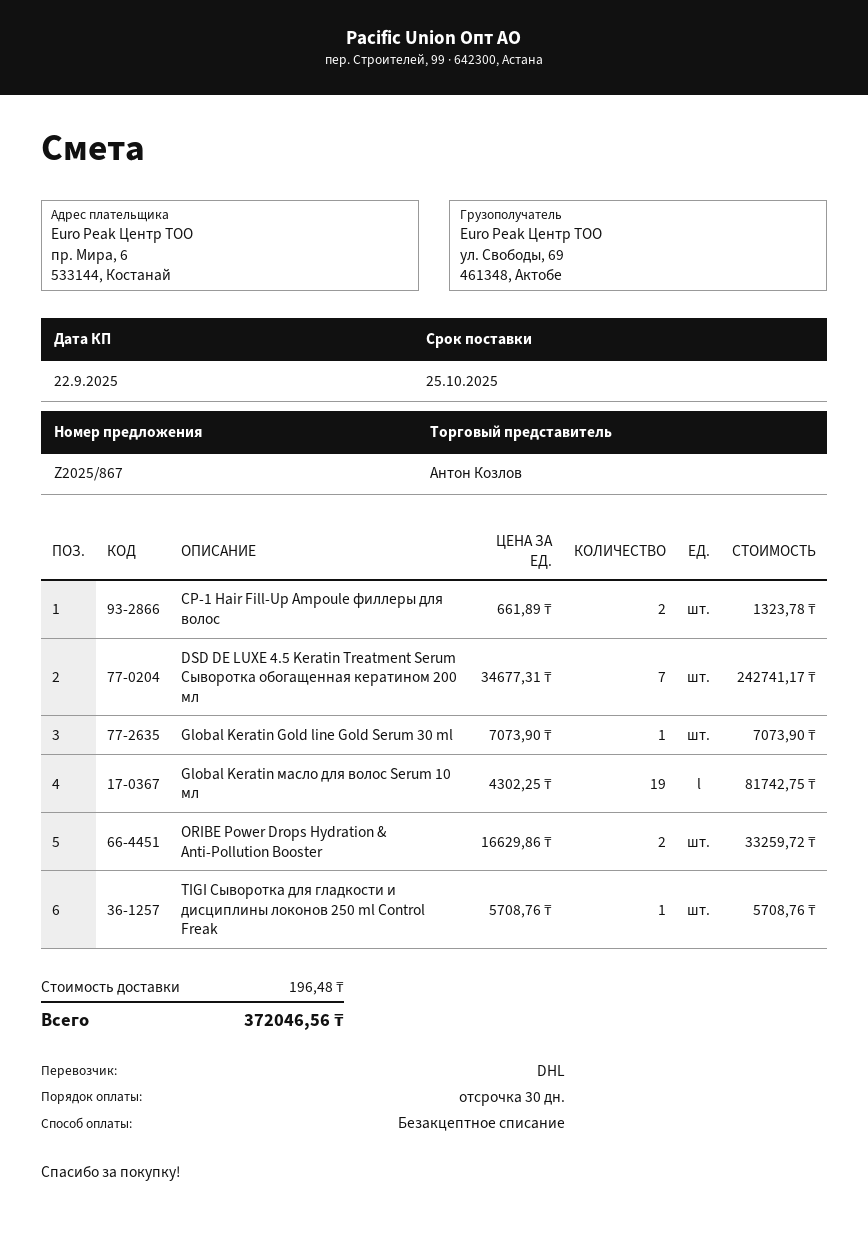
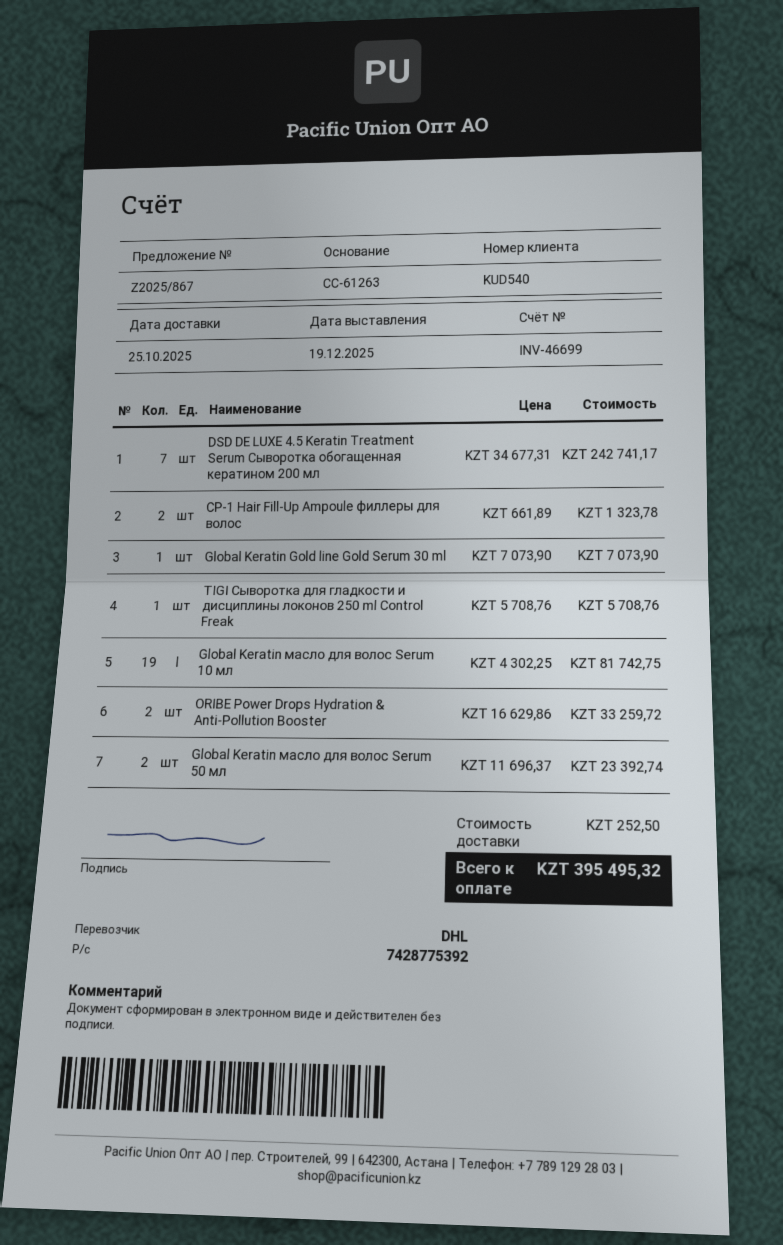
Global Keratin масло для волос Serum 50 мл: none -> 2 x 11696.37 = 23392.74
shipping: 196.48 -> 252.50
total: 372046.56 -> 395495.32

